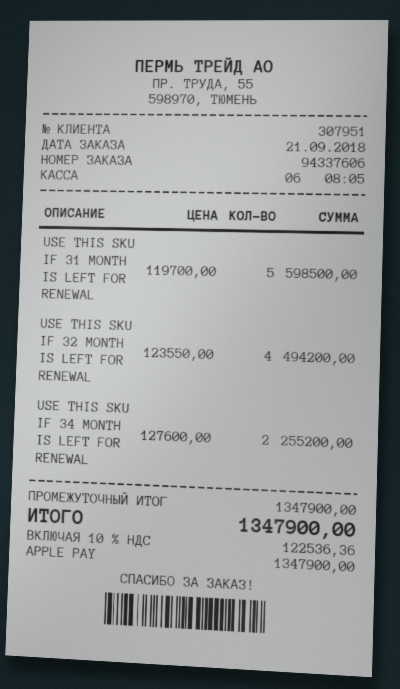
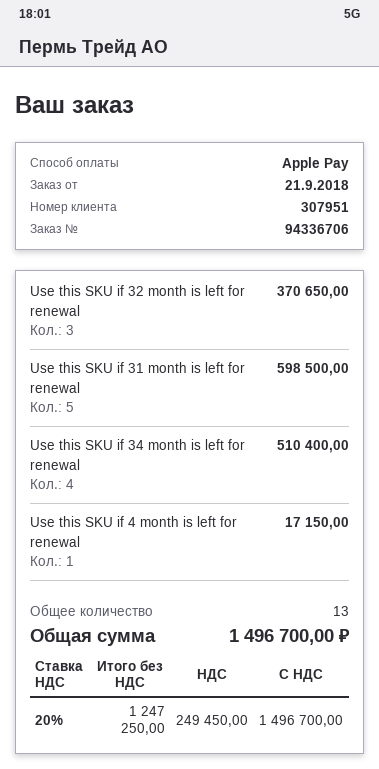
order number: 94337606 -> 94336706
USE THIS SKU IF 32 MONTH IS LEFT FOR RENEWAL: 4 for 494200.00 -> 3 for 370650.00
USE THIS SKU IF 34 MONTH IS LEFT FOR RENEWAL: 2 for 255200.00 -> 4 for 510400.00
Use this SKU if 4 month is left for renewal: none -> 1 for 17150.00
tax: 10% = 122536.36 -> 20% = 249450.00
total: 1347900.00 -> 1496700.00

